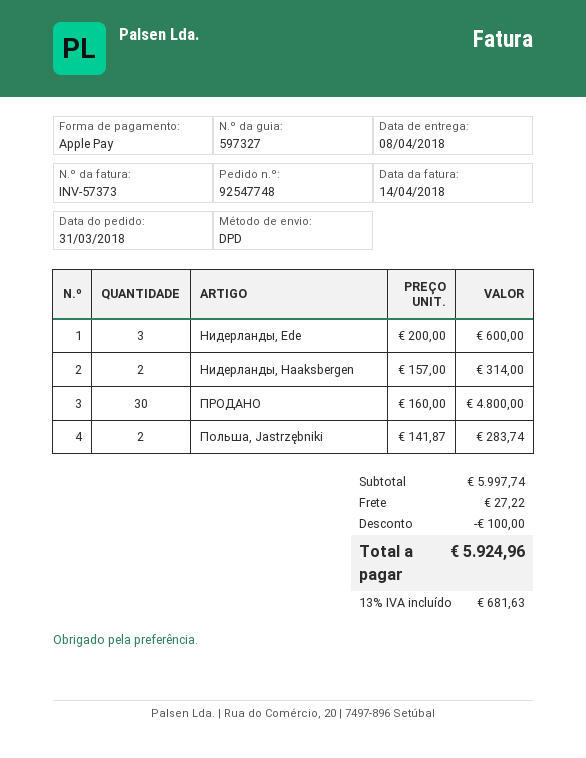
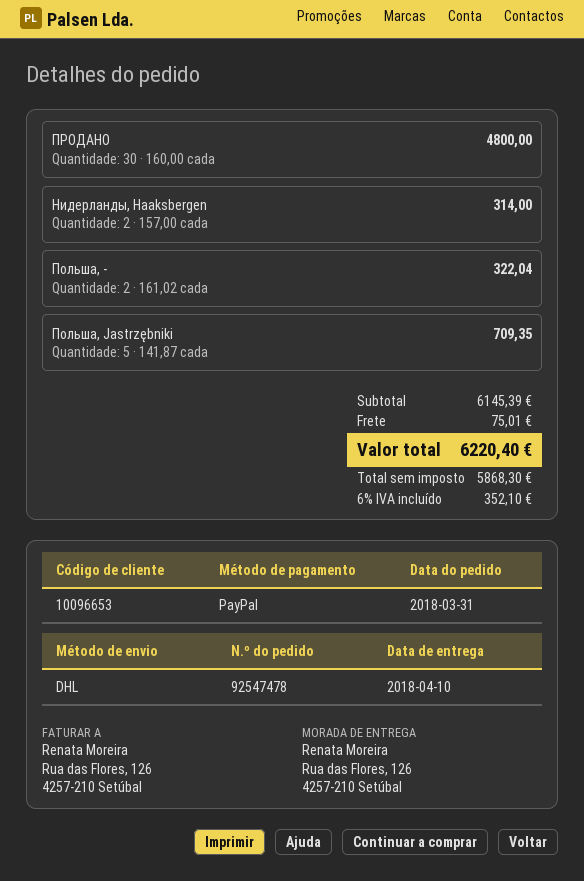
order number: 92547748 -> 92547478
delivery date: 2018-04-08 -> 2018-04-10
payment method: Apple Pay -> PayPal
shipping method: DPD -> DHL
Нидерланды, Ede: 3 x 200.00 = 600.00 -> none
Польша, Jastrzębniki: 2 x 141.87 = 283.74 -> 5 x 141.87 = 709.35
Польша, -: none -> 2 x 161.02 = 322.04
subtotal: 5997.74 -> 6145.39
discount: 100.00 -> none
shipping: 27.22 -> 75.01
tax: 13% = 681.63 -> 6% = 352.10
total: 5924.96 -> 6220.40

